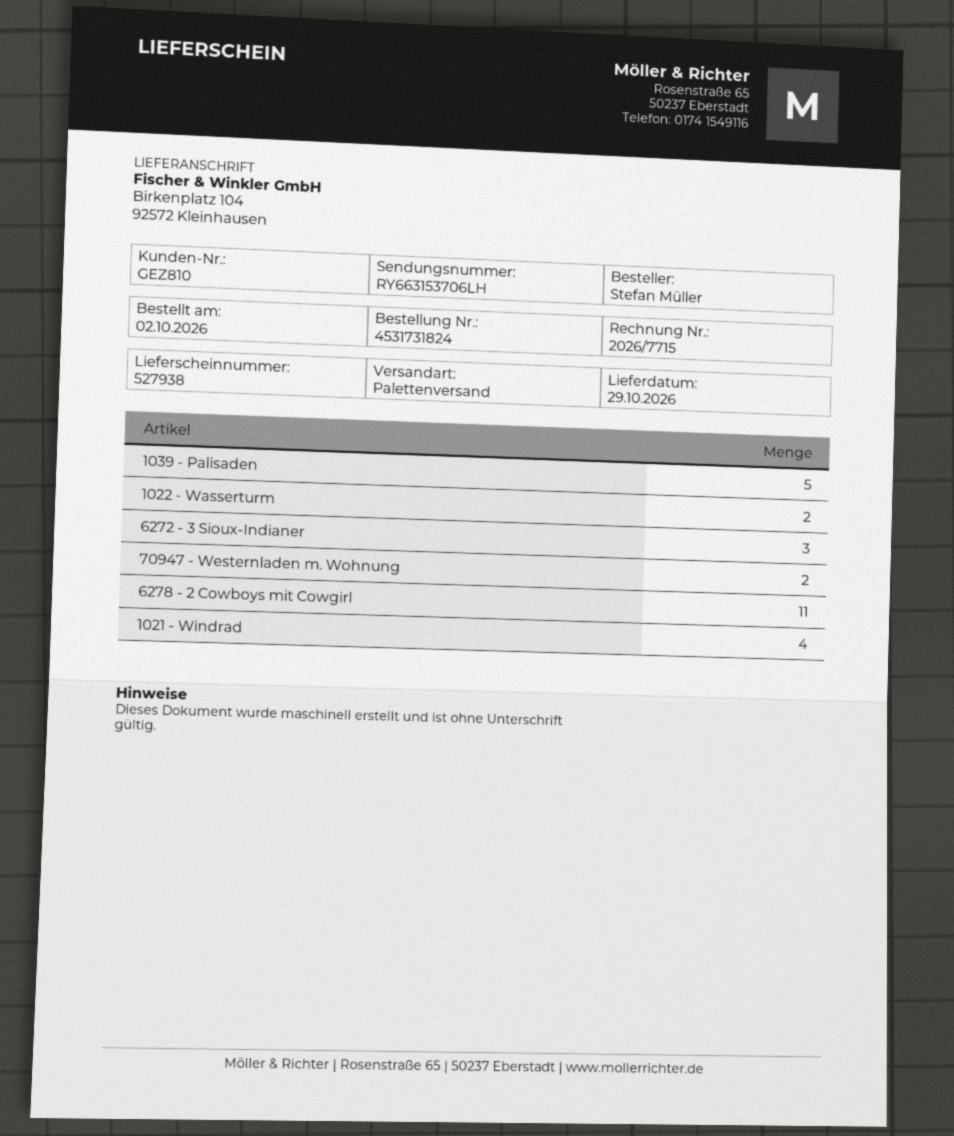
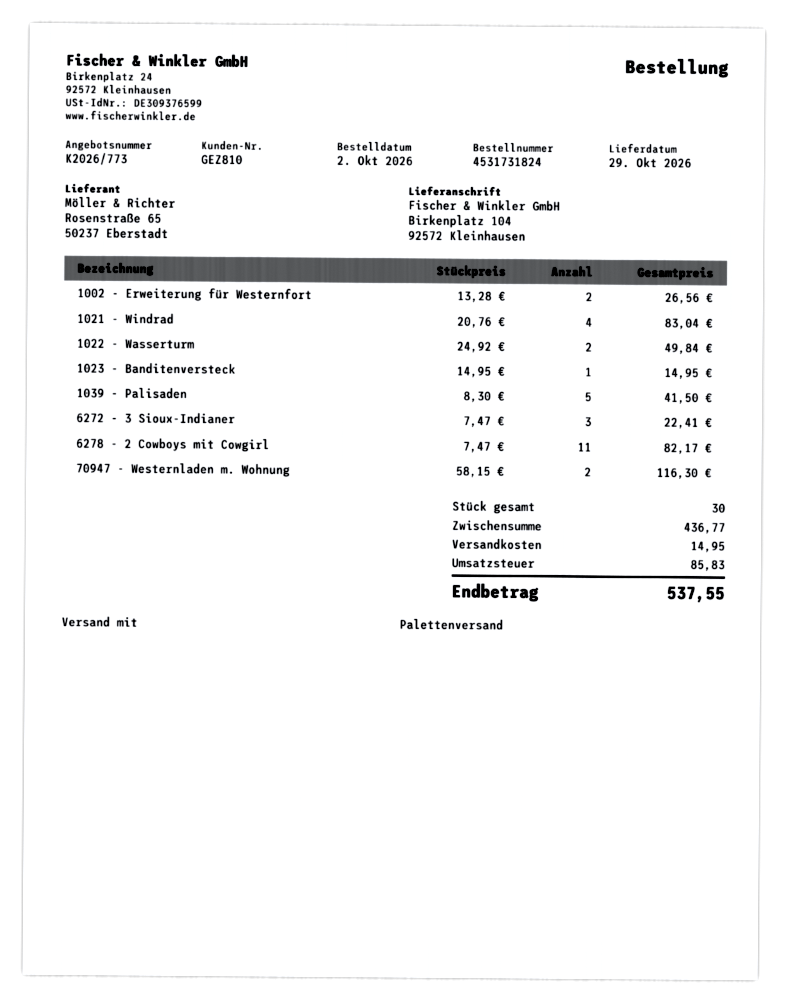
1002 - Erweiterung für Westernfort: none -> 2
1023 - Banditenversteck: none -> 1

